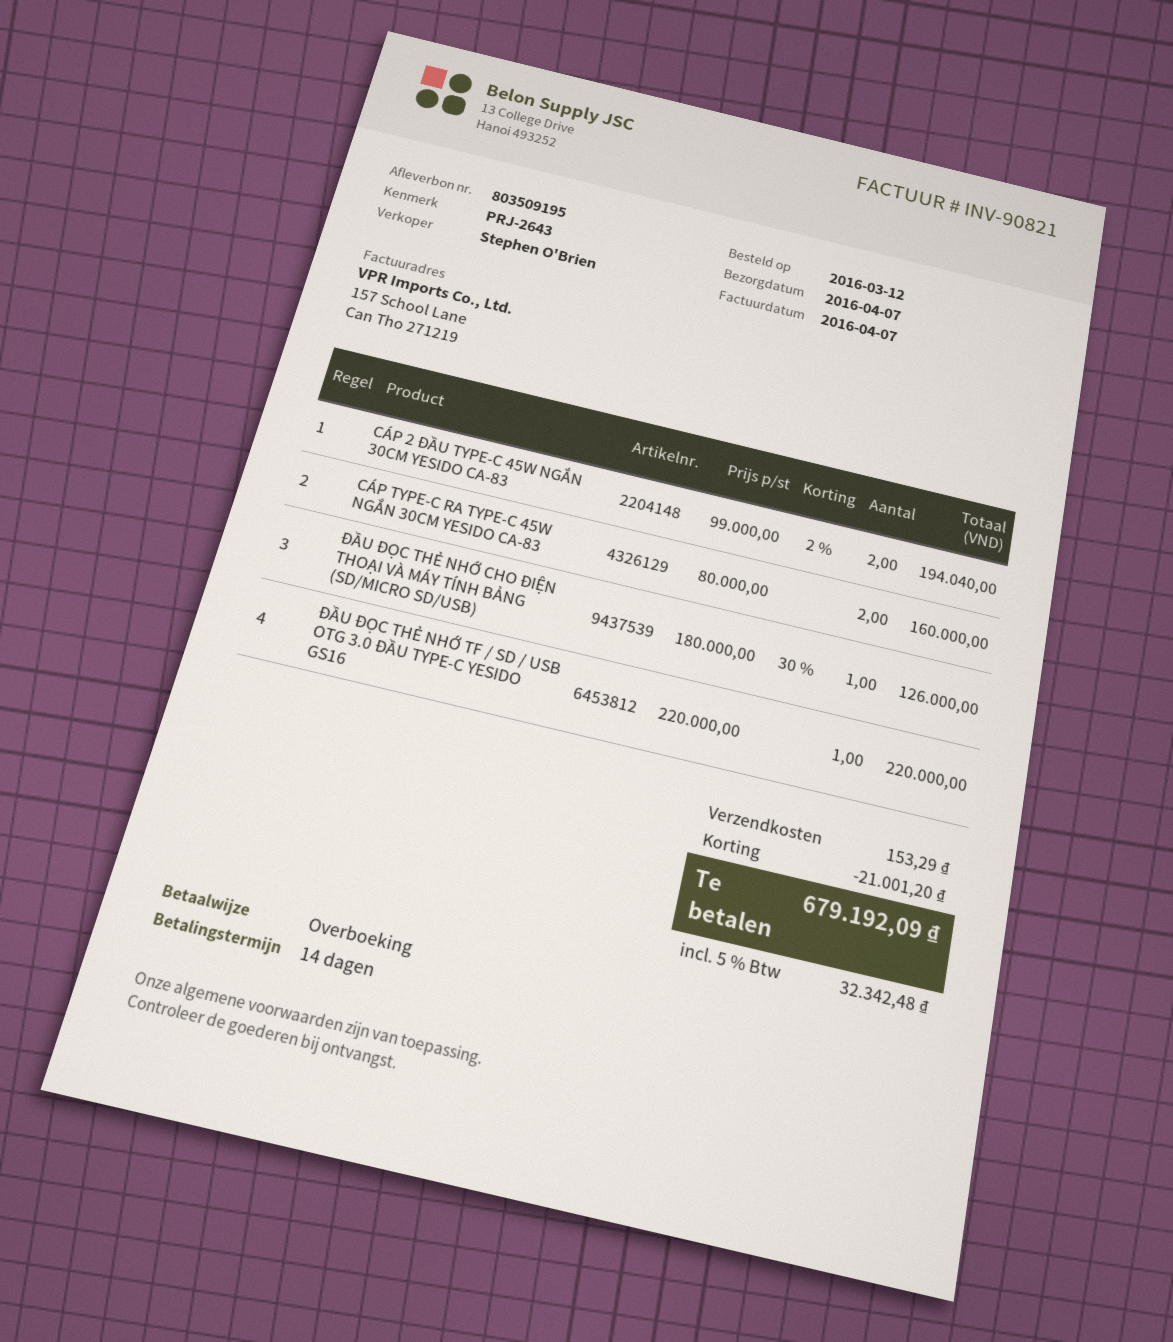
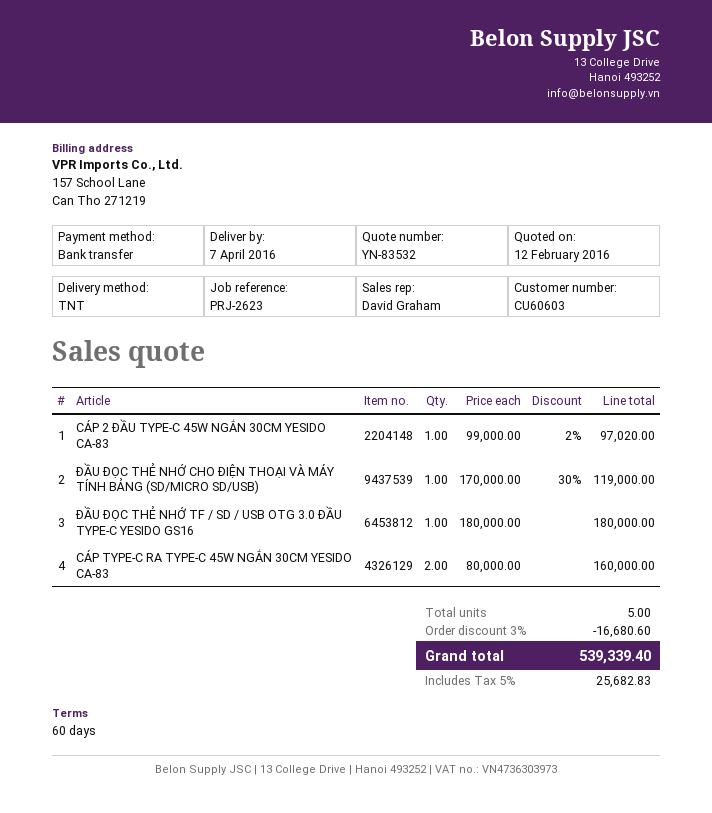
payment terms: 14 days -> 60 days
reference: PRJ-2643 -> PRJ-2623
sales rep: Stephen O'Brien -> David Graham
CÁP 2 ĐẦU TYPE-C 45W NGẮN 30CM YESIDO CA-83: 2 x 99000.00 - 2% = 194040.00 -> 1 x 99000.00 - 2% = 97020.00
ĐẦU ĐỌC THẺ NHỚ CHO ĐIỆN THOẠI VÀ MÁY TÍNH BẢNG (SD/MICRO SD/USB): 1 x 180000.00 - 30% = 126000.00 -> 1 x 170000.00 - 30% = 119000.00
ĐẦU ĐỌC THẺ NHỚ TF / SD / USB OTG 3.0 ĐẦU TYPE-C YESIDO GS16: 1 x 220000.00 = 220000.00 -> 1 x 180000.00 = 180000.00
discount: 21001.20 -> 16680.60
shipping: 153.29 -> none
tax: 5% = 32342.48 -> 5% = 25682.83
total: 679192.09 -> 539339.40

